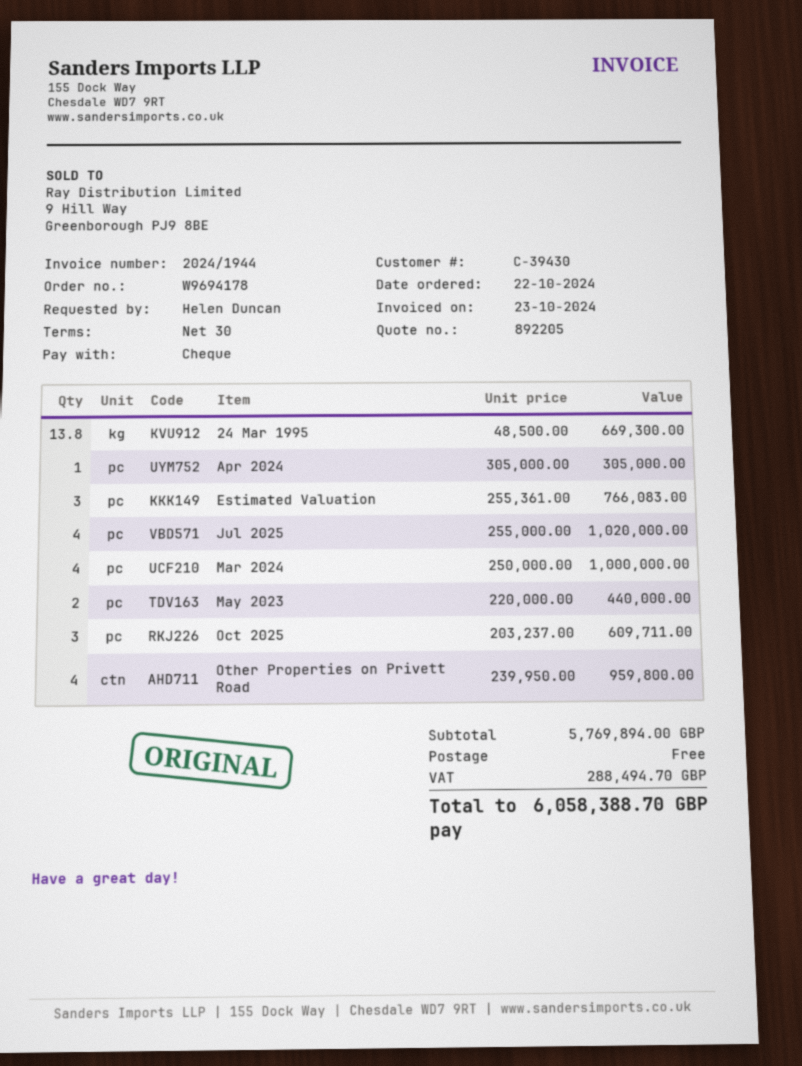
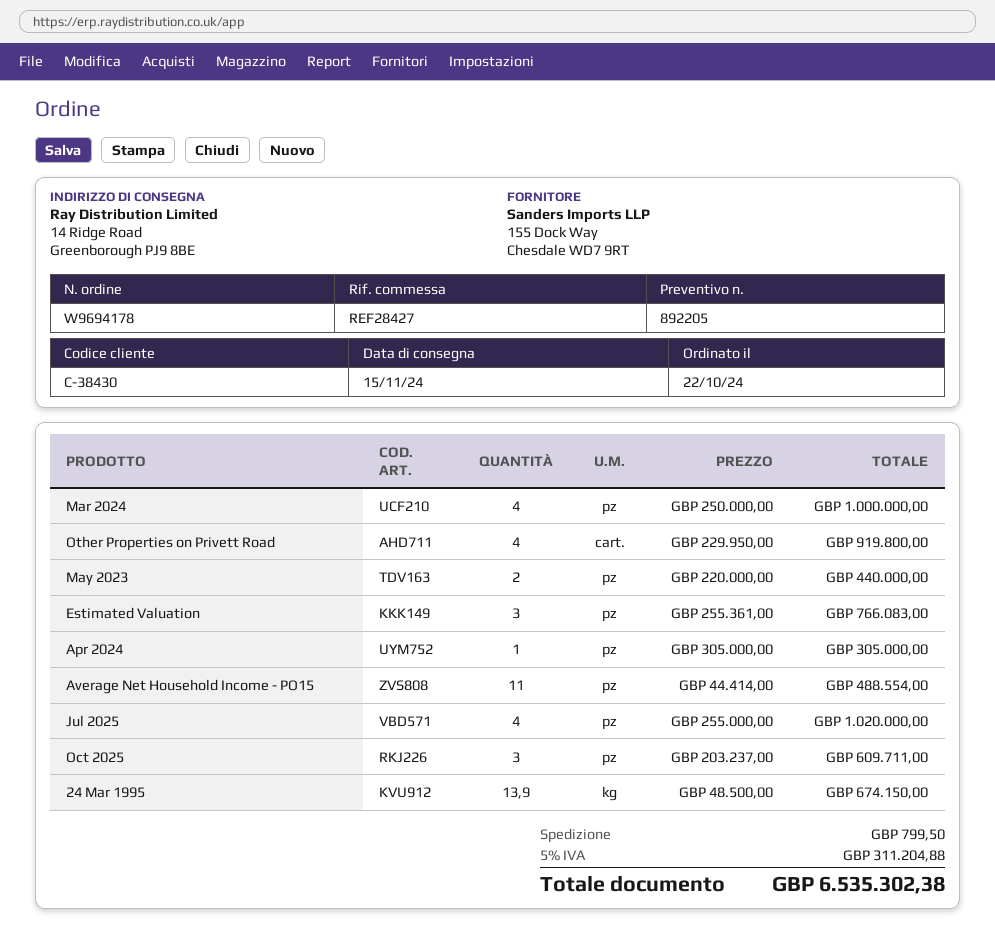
customer number: C-39430 -> C-38430
24 Mar 1995: 13.8 x 48500.00 = 669300.00 -> 13.9 x 48500.00 = 674150.00
Other Properties on Privett Road: 4 x 239950.00 = 959800.00 -> 4 x 229950.00 = 919800.00
Average Net Household Income - PO15: none -> 11 x 44414.00 = 488554.00
shipping: 0.00 -> 799.50
tax: 288494.70 -> 311204.88
total: 6058388.70 -> 6535302.38

